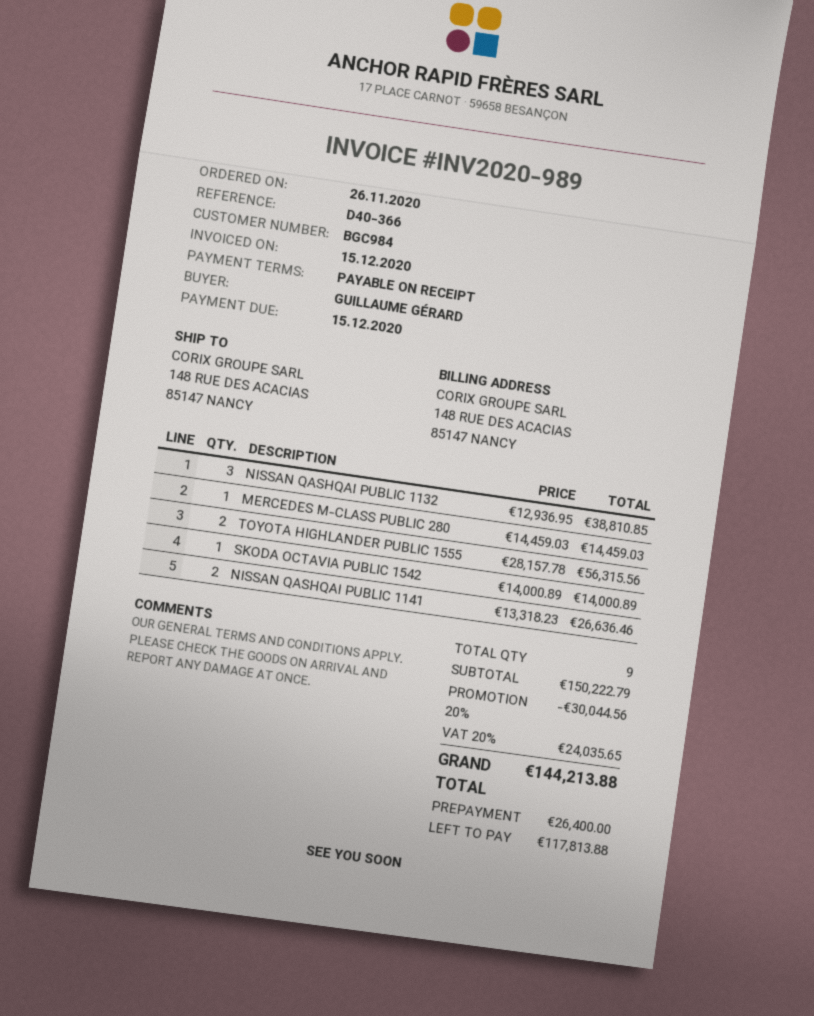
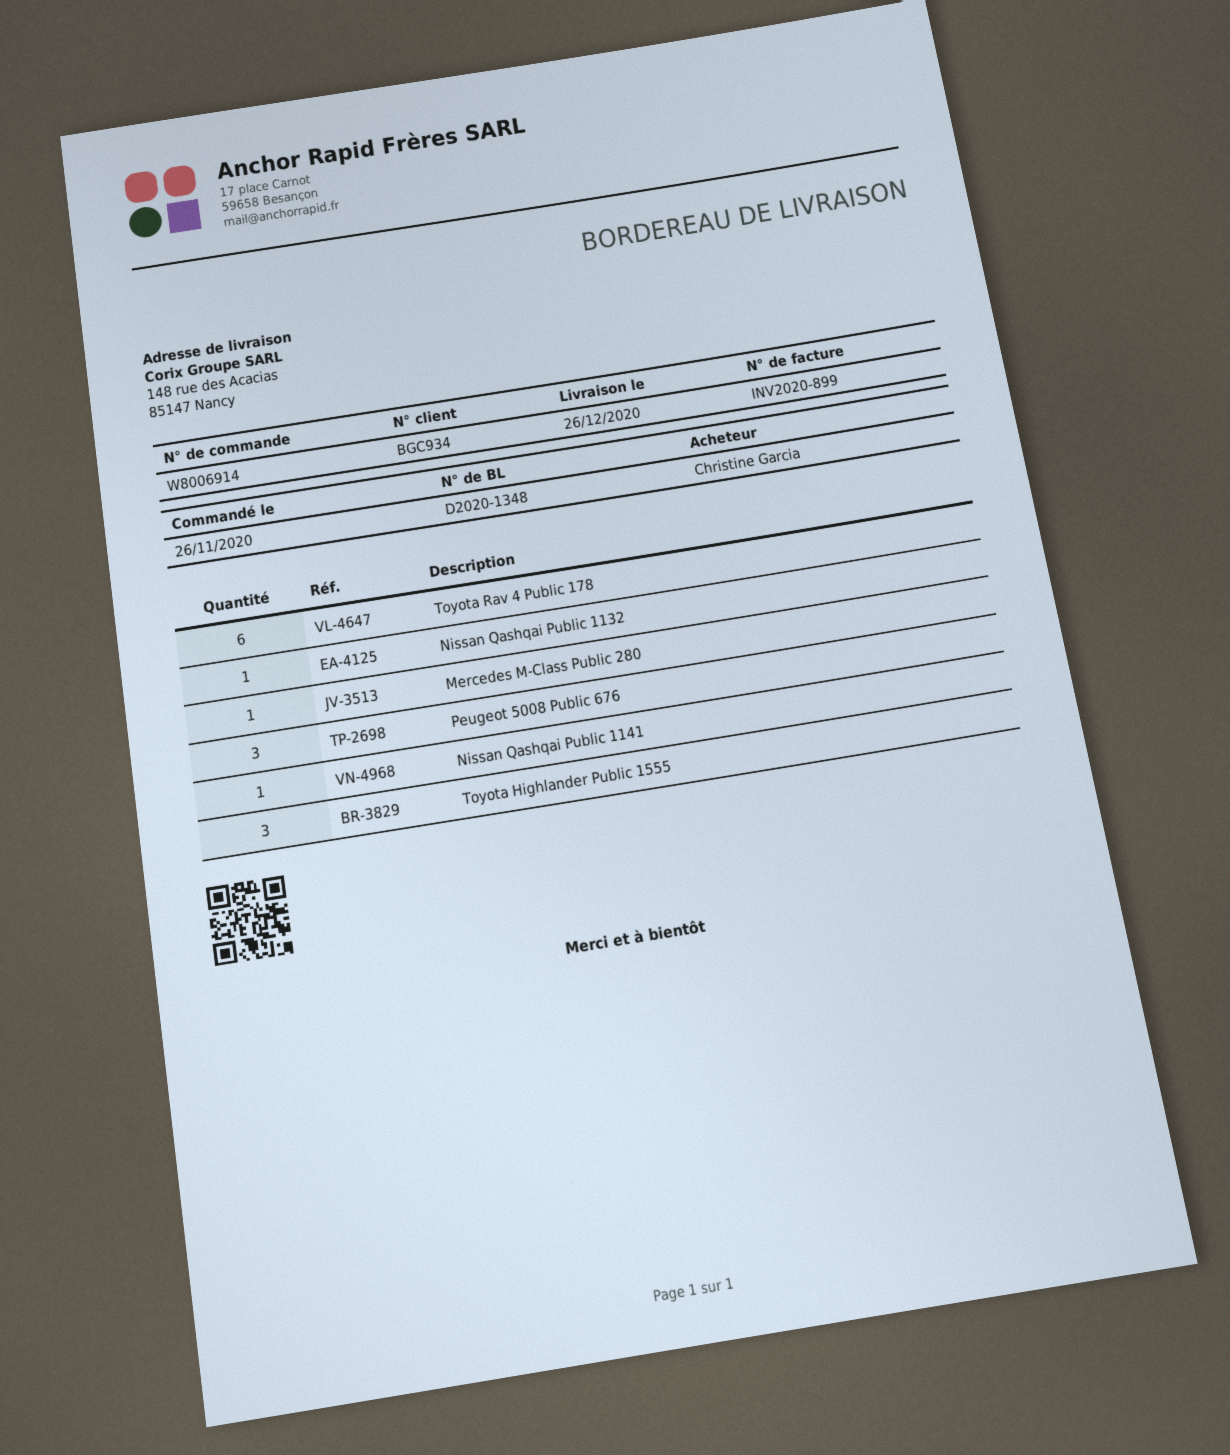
invoice number: INV2020-989 -> INV2020-899
customer number: BGC984 -> BGC934
ordered by: GUILLAUME GÉRARD -> Christine Garcia
NISSAN QASHQAI PUBLIC 1132: 3 -> 1
TOYOTA HIGHLANDER PUBLIC 1555: 2 -> 3
SKODA OCTAVIA PUBLIC 1542: 1 -> none
NISSAN QASHQAI PUBLIC 1141: 2 -> 1
Toyota Rav 4 Public 178: none -> 6
Peugeot 5008 Public 676: none -> 3

